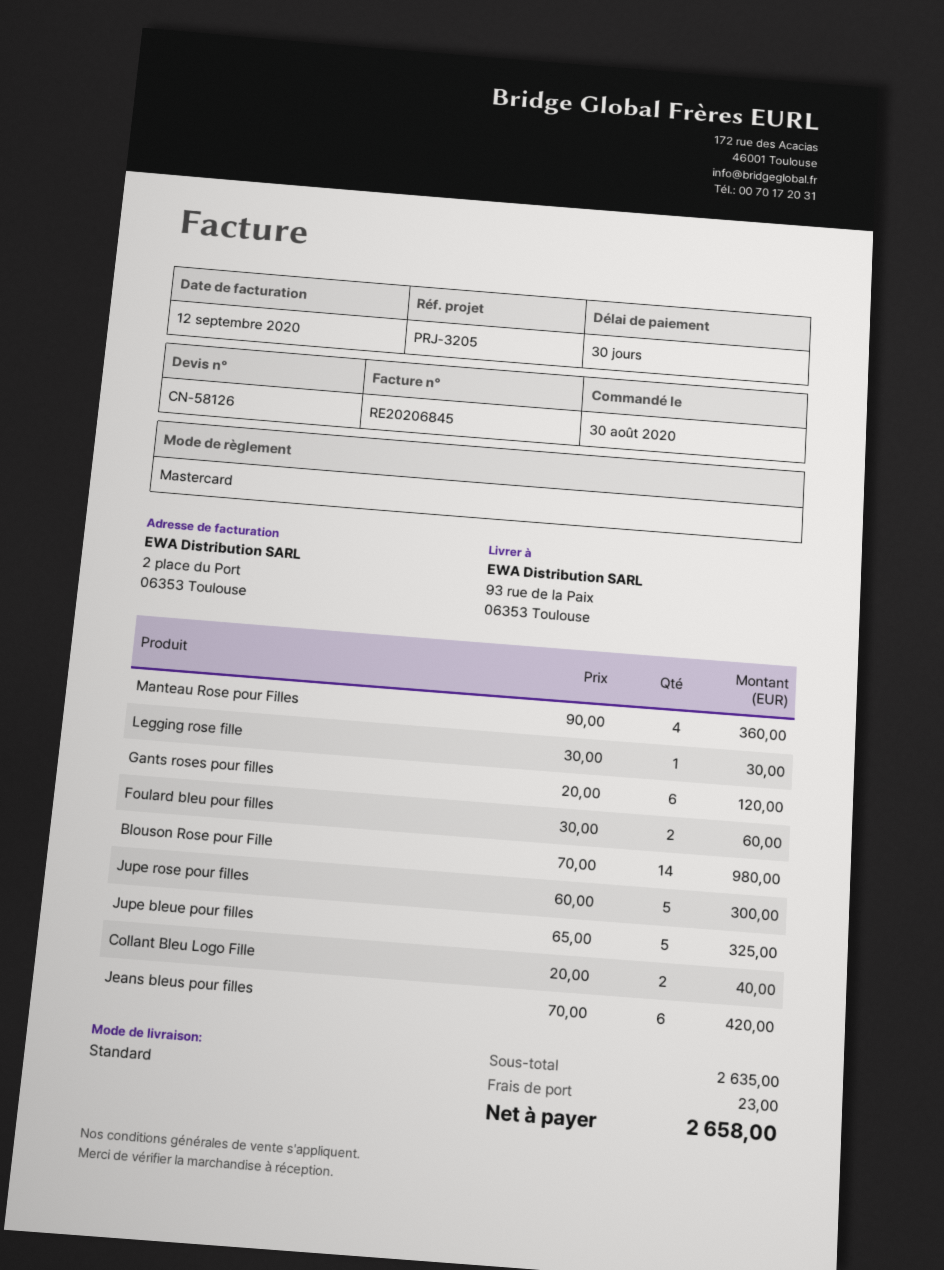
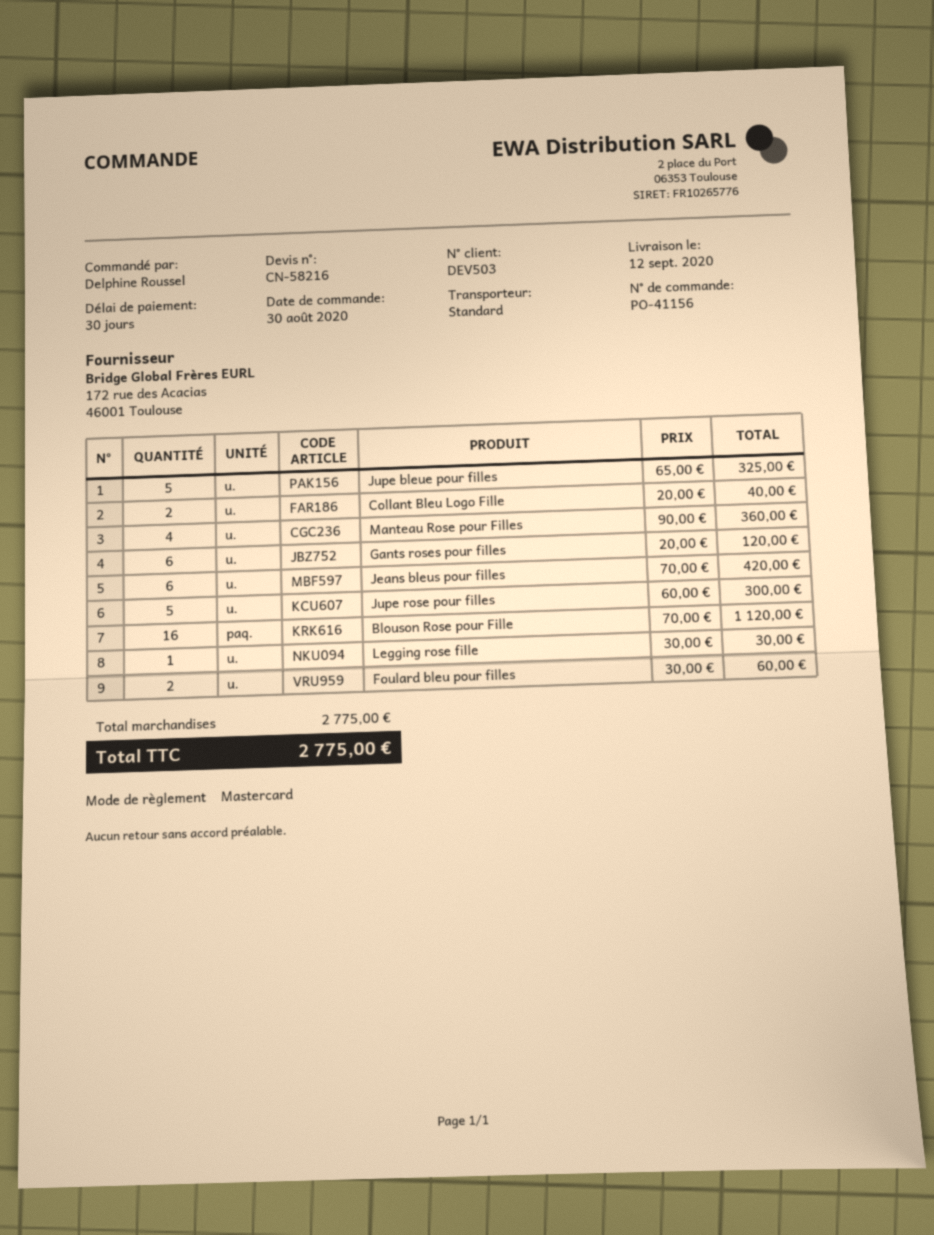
quote number: CN-58126 -> CN-58216
Blouson Rose pour Fille: 14 x 70.00 = 980.00 -> 16 x 70.00 = 1120.00
subtotal: 2635.00 -> 2775.00
shipping: 23.00 -> none
total: 2658.00 -> 2775.00

